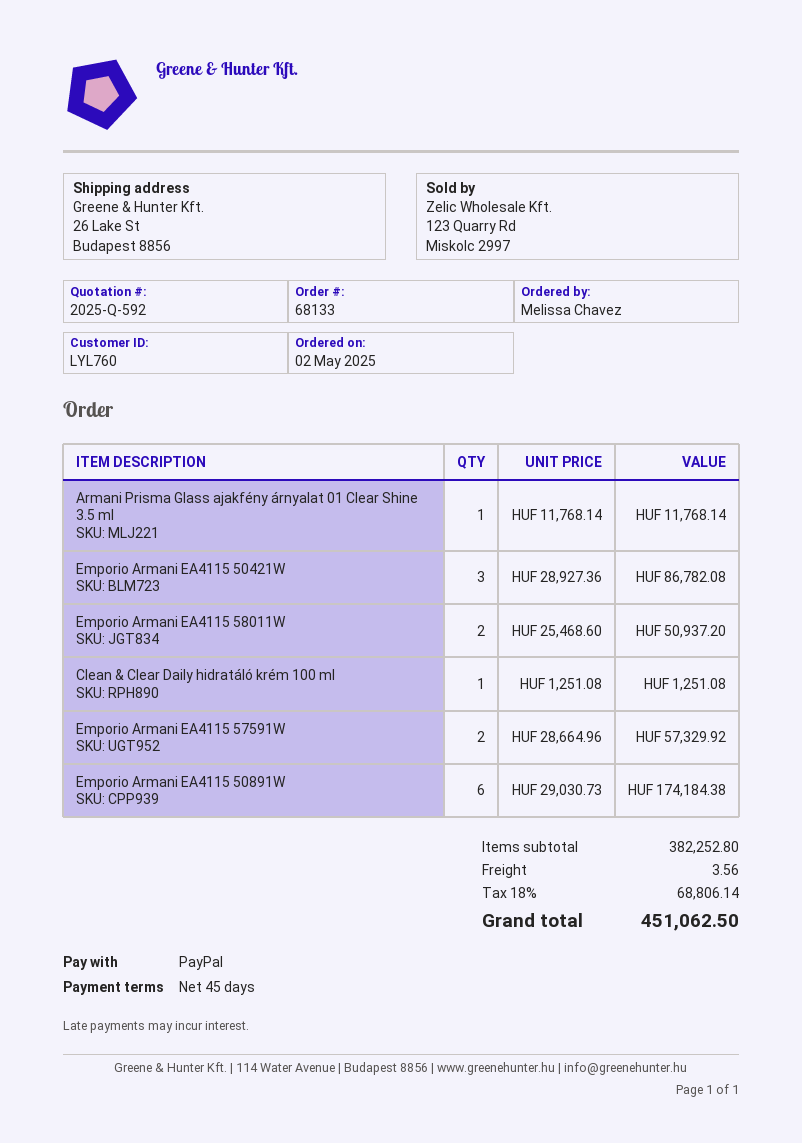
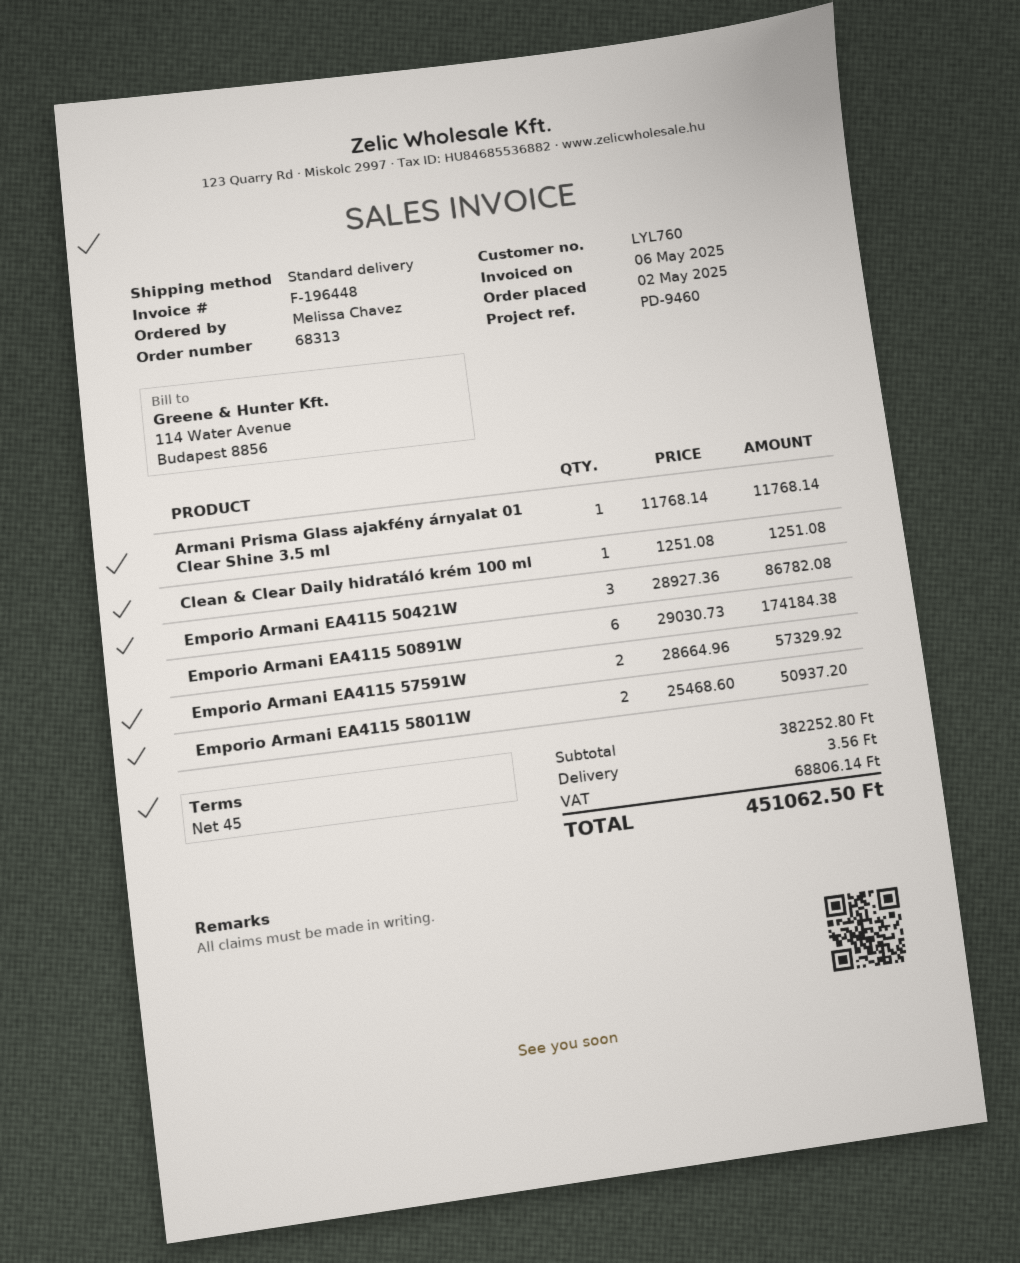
order number: 68133 -> 68313

